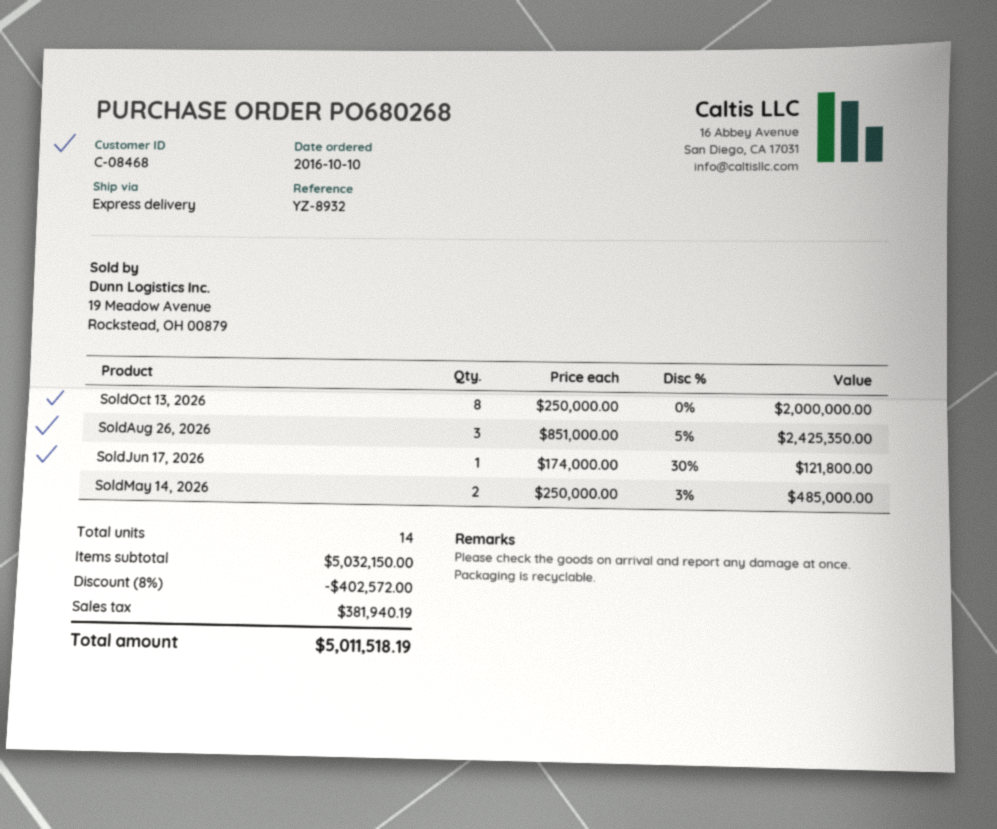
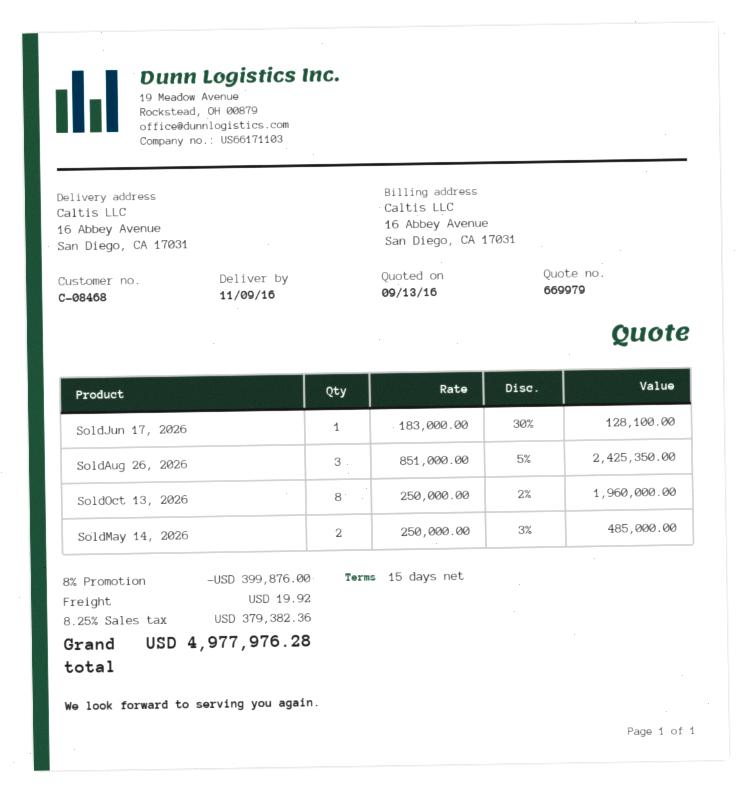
SoldOct 13, 2026: 8 x 250000.00 = 2000000.00 -> 8 x 250000.00 - 2% = 1960000.00
SoldJun 17, 2026: 1 x 174000.00 - 30% = 121800.00 -> 1 x 183000.00 - 30% = 128100.00
discount: 8% = 402572.00 -> 8% = 399876.00
shipping: none -> 19.92
tax: 381940.19 -> 379382.36
total: 5011518.19 -> 4977976.28

